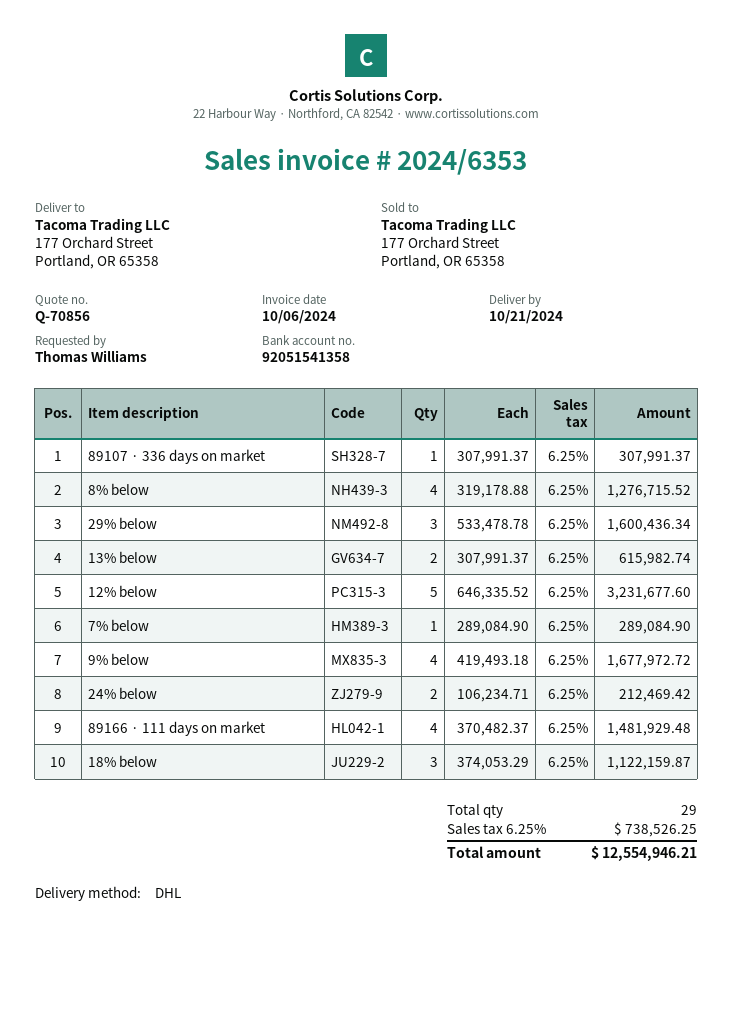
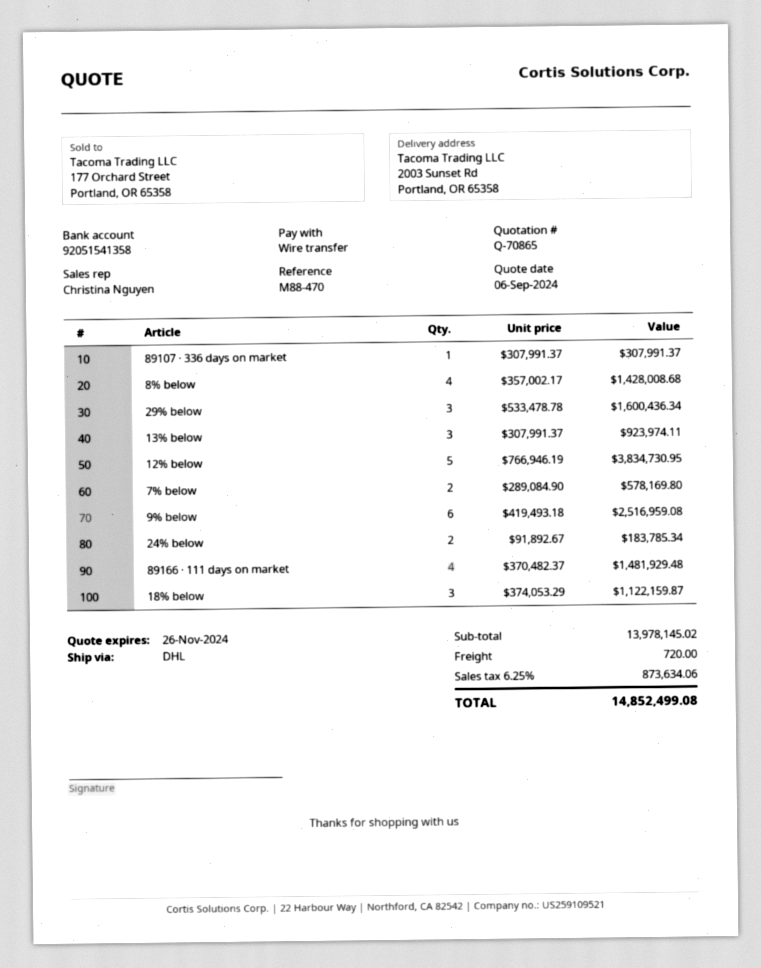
quote number: Q-70856 -> Q-70865
ship to: 177 Orchard Street, Portland, OR 65358 -> 2003 Sunset Rd, Portland, OR 65358
8% below: 4 x 319178.88 = 1276715.52 -> 4 x 357002.17 = 1428008.68
13% below: 2 x 307991.37 = 615982.74 -> 3 x 307991.37 = 923974.11
12% below: 5 x 646335.52 = 3231677.60 -> 5 x 766946.19 = 3834730.95
7% below: 1 x 289084.90 = 289084.90 -> 2 x 289084.90 = 578169.80
9% below: 4 x 419493.18 = 1677972.72 -> 6 x 419493.18 = 2516959.08
24% below: 2 x 106234.71 = 212469.42 -> 2 x 91892.67 = 183785.34
shipping: none -> 720.00
tax: 6.25% = 738526.25 -> 6.25% = 873634.06
total: 12554946.21 -> 14852499.08

